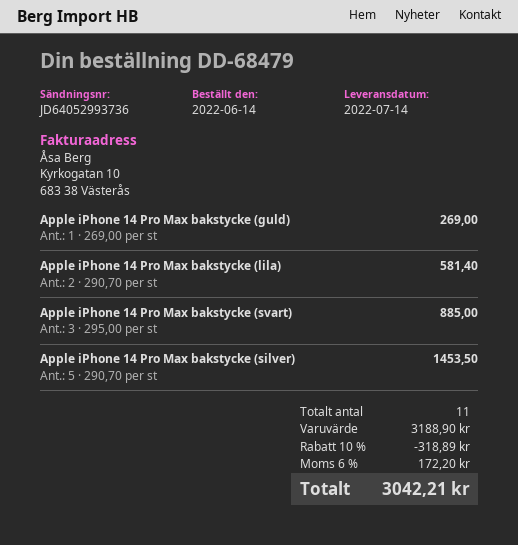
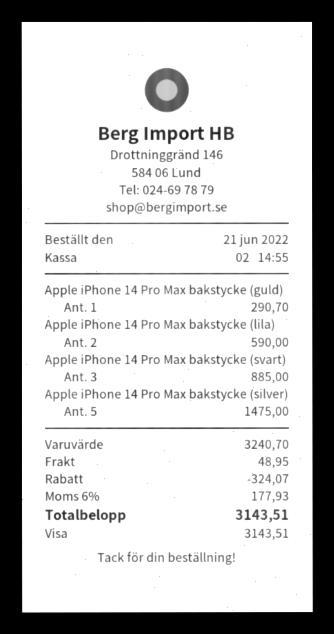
order date: 2022-06-14 -> 2022-06-21
Apple iPhone 14 Pro Max bakstycke (guld): 1 for 269.00 -> 1 for 290.70
Apple iPhone 14 Pro Max bakstycke (lila): 2 for 581.40 -> 2 for 590.00
Apple iPhone 14 Pro Max bakstycke (silver): 5 for 1453.50 -> 5 for 1475.00
subtotal: 3188.90 -> 3240.70
discount: 318.89 -> 324.07
shipping: none -> 48.95
tax: 6% = 172.20 -> 6% = 177.93
total: 3042.21 -> 3143.51

